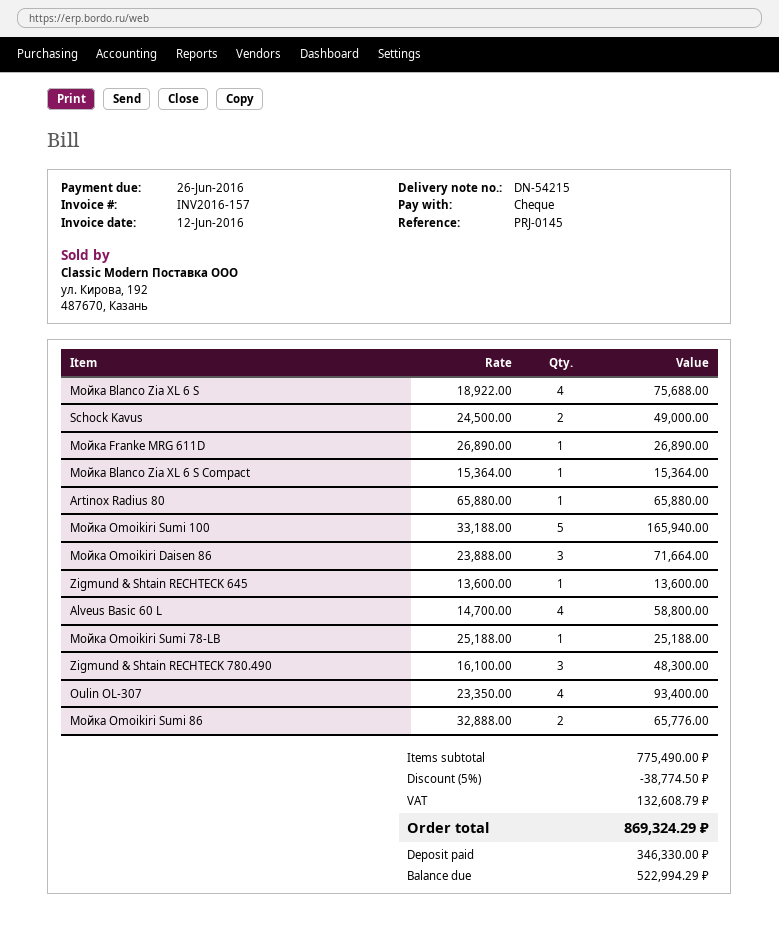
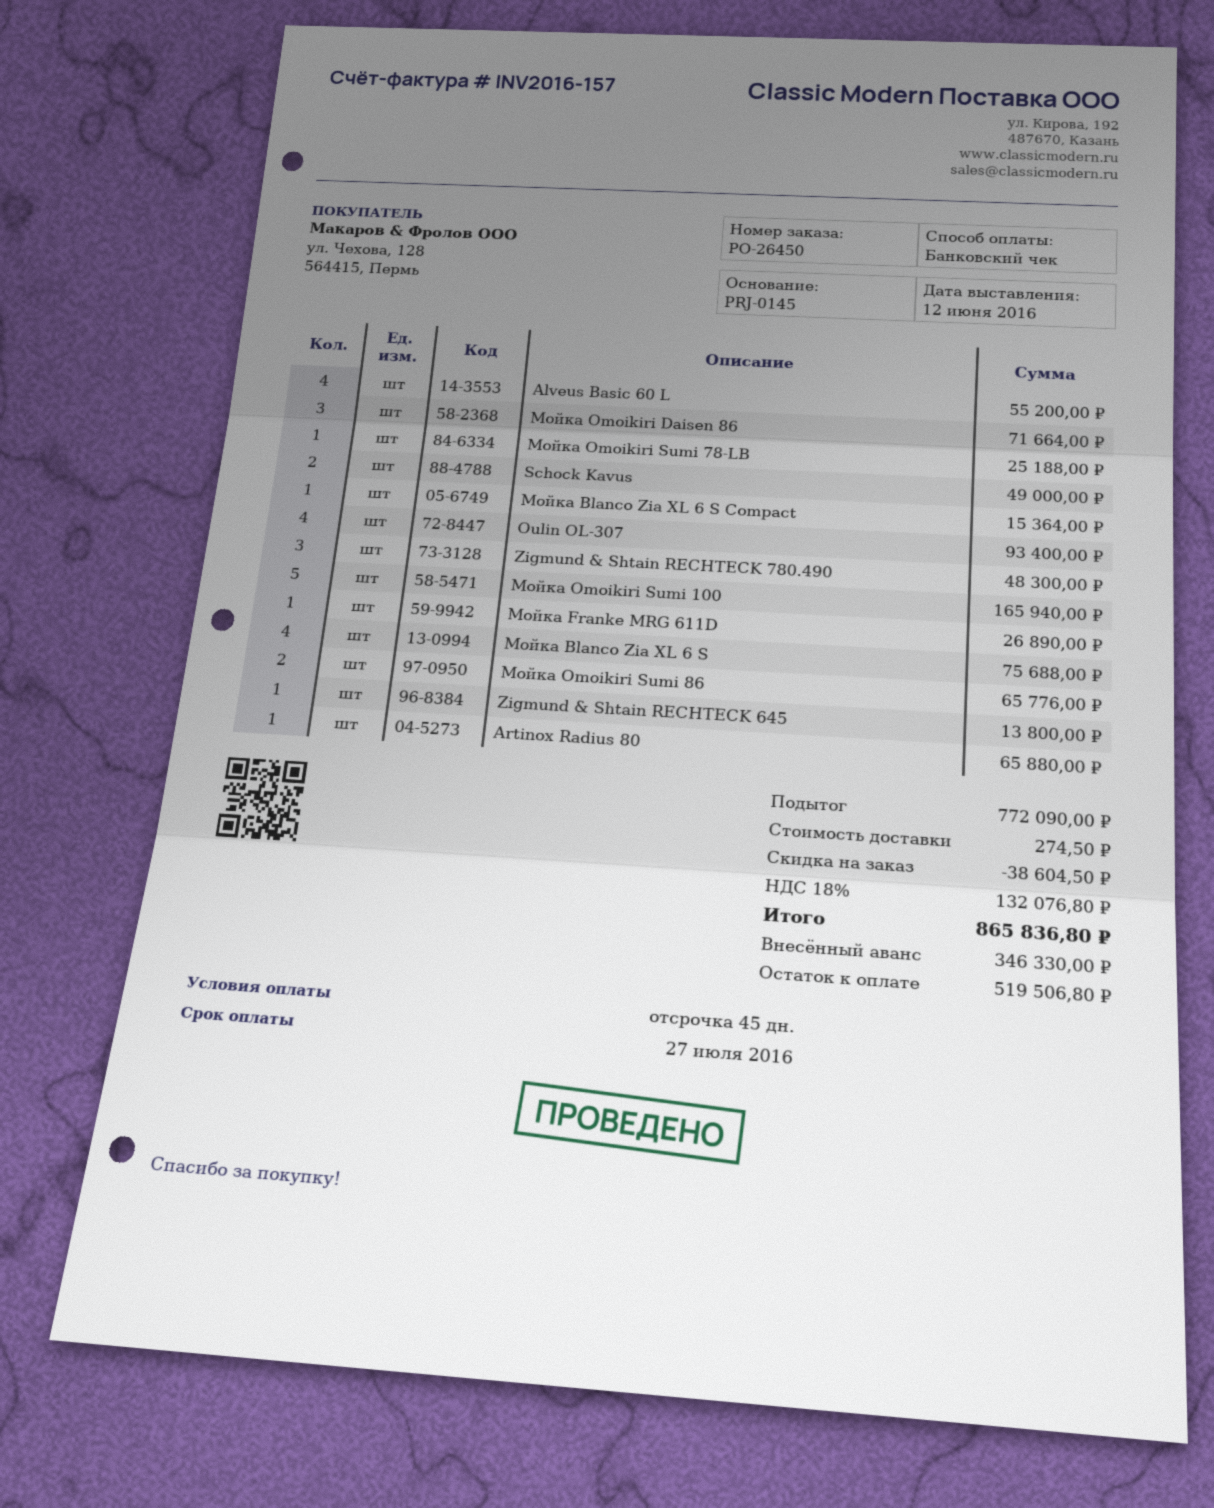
due date: 2016-06-26 -> 2016-07-27
Zigmund & Shtain RECHTECK 645: 1 for 13600.00 -> 1 for 13800.00
Alveus Basic 60 L: 4 for 58800.00 -> 4 for 55200.00
subtotal: 775490.00 -> 772090.00
discount: 38774.50 -> 38604.50
shipping: none -> 274.50
tax: 132608.79 -> 132076.80
total: 869324.29 -> 865836.80
balance: 522994.29 -> 519506.80

